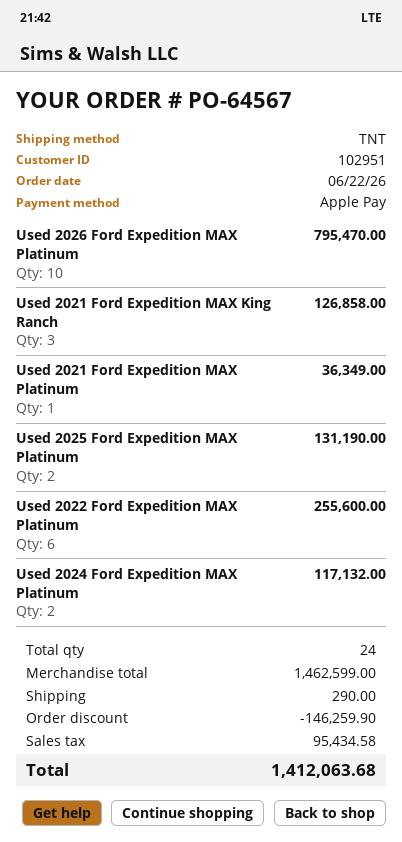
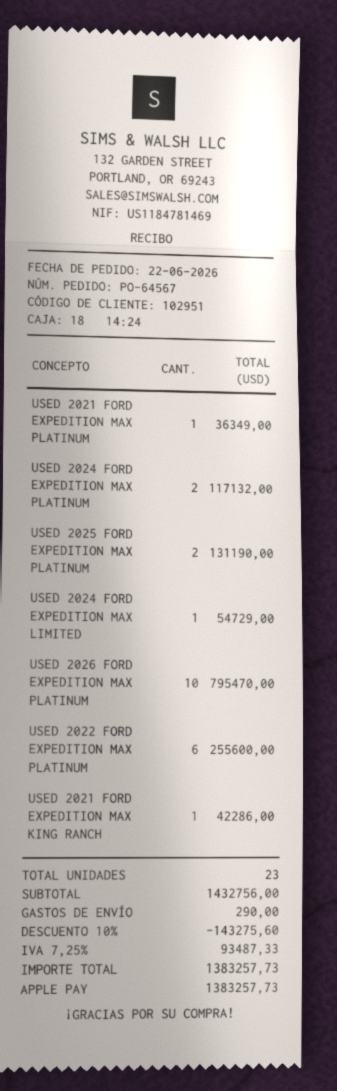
Used 2021 Ford Expedition MAX King Ranch: 3 for 126858.00 -> 1 for 42286.00
USED 2024 FORD EXPEDITION MAX LIMITED: none -> 1 for 54729.00
total quantity: 24 -> 23
subtotal: 1462599.00 -> 1432756.00
discount: 146259.90 -> 143275.60
tax: 95434.58 -> 93487.33
total: 1412063.68 -> 1383257.73

